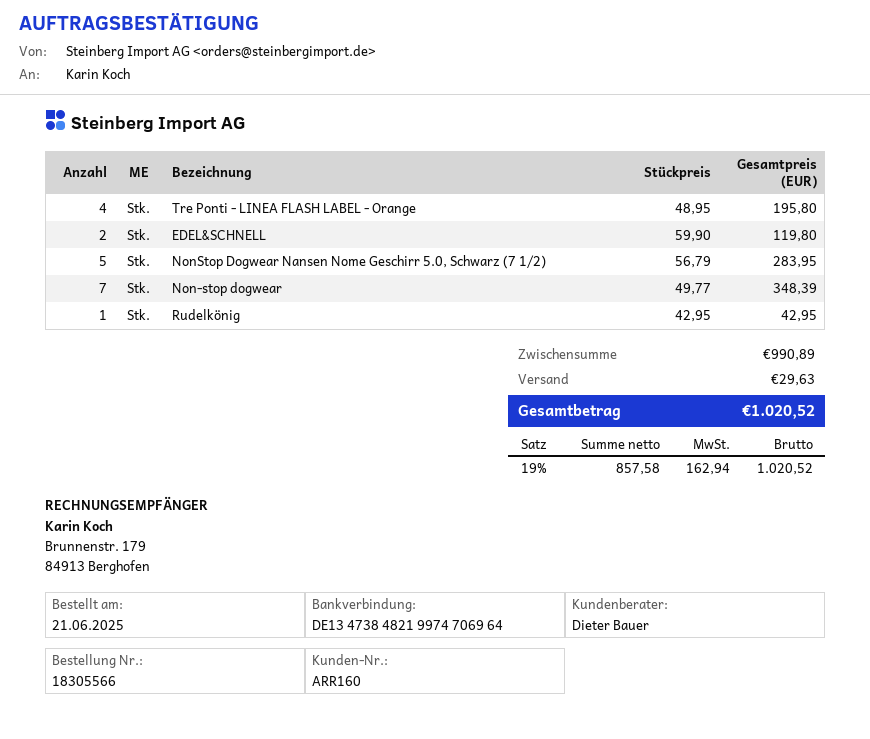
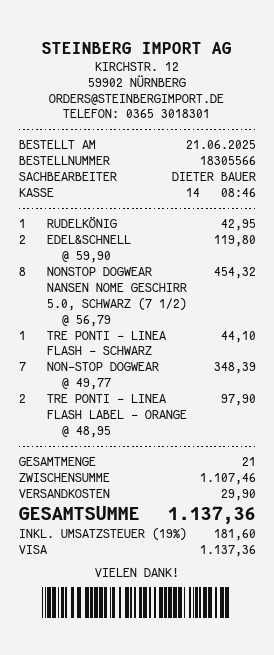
Tre Ponti - LINEA FLASH LABEL - Orange: 4 x 48.95 = 195.80 -> 2 x 48.95 = 97.90
NonStop Dogwear Nansen Nome Geschirr 5.0, Schwarz (7 1/2): 5 x 56.79 = 283.95 -> 8 x 56.79 = 454.32
TRE PONTI - LINEA FLASH - SCHWARZ: none -> 1 x 44.10 = 44.10
subtotal: 990.89 -> 1107.46
shipping: 29.63 -> 29.90
tax: 19% = 162.94 -> 19% = 181.60
total: 1020.52 -> 1137.36

